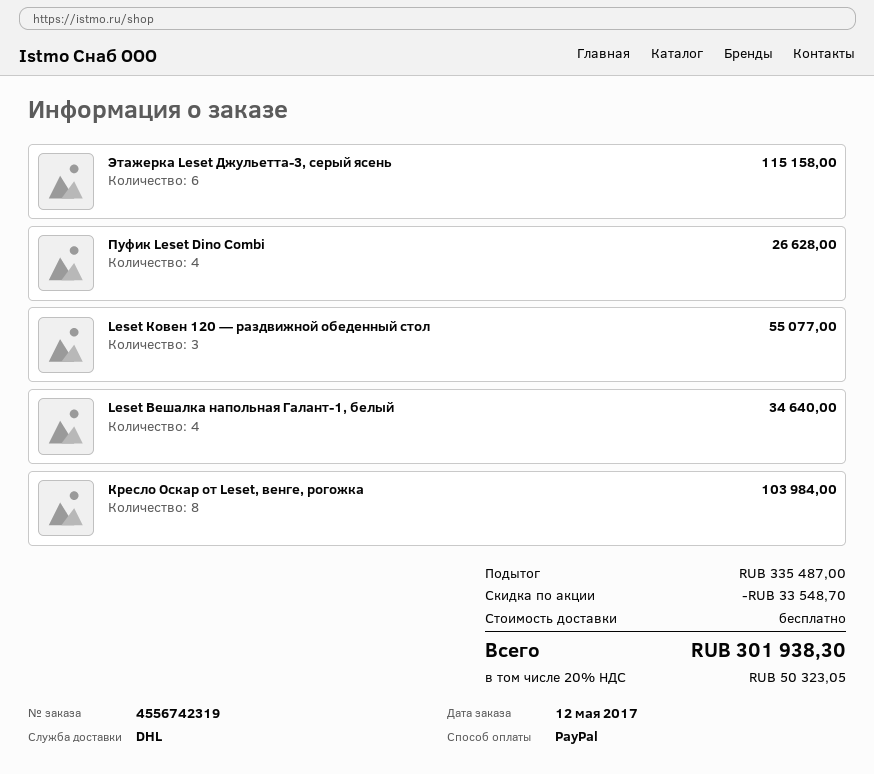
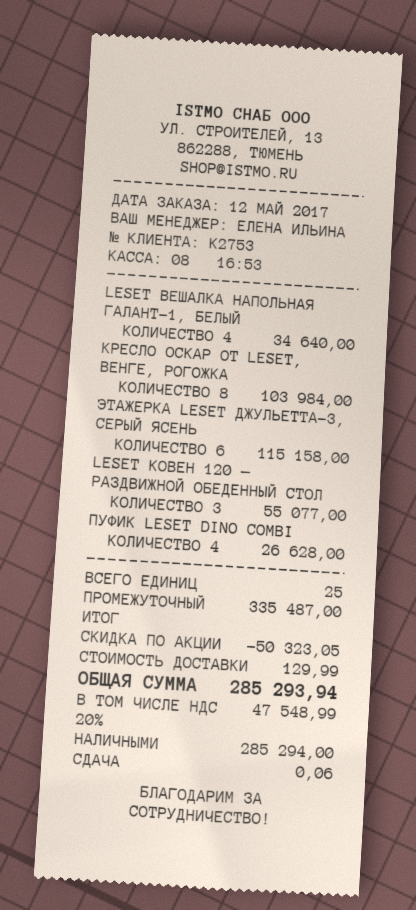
payment method: PayPal -> cash
discount: 33548.70 -> 50323.05
shipping: 0.00 -> 129.99
tax: 20% = 50323.05 -> 20% = 47548.99
total: 301938.30 -> 285293.94

